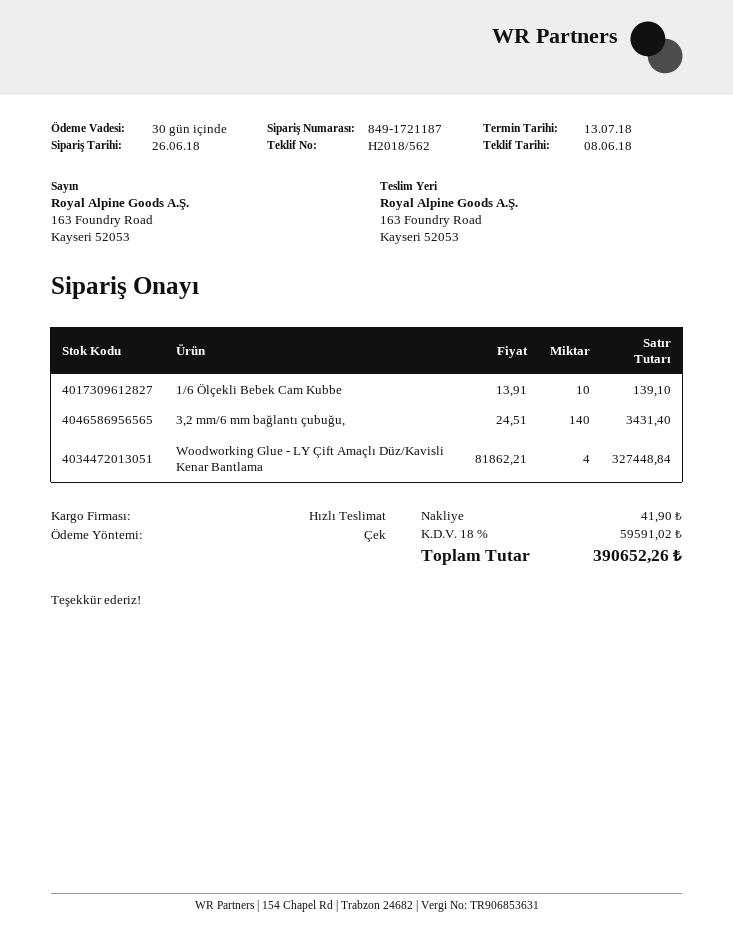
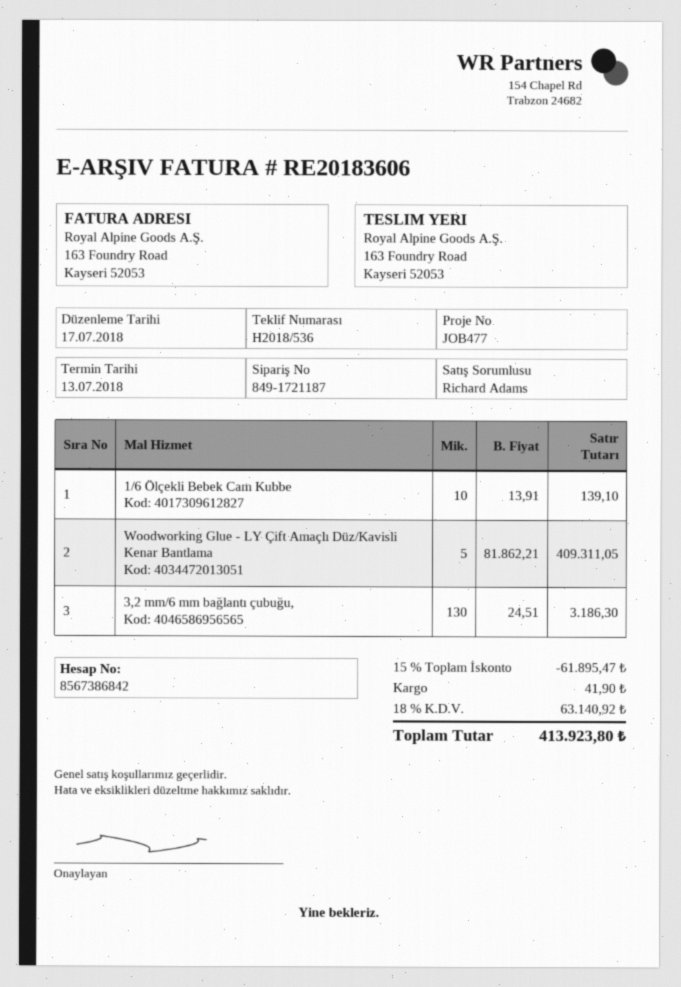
quote number: H2018/562 -> H2018/536
3,2 mm/6 mm bağlantı çubuğu,: 140 x 24.51 = 3431.40 -> 130 x 24.51 = 3186.30
Woodworking Glue - LY Çift Amaçlı Düz/Kavisli Kenar Bantlama: 4 x 81862.21 = 327448.84 -> 5 x 81862.21 = 409311.05
discount: none -> 15% = 61895.47
tax: 18% = 59591.02 -> 18% = 63140.92
total: 390652.26 -> 413923.80

